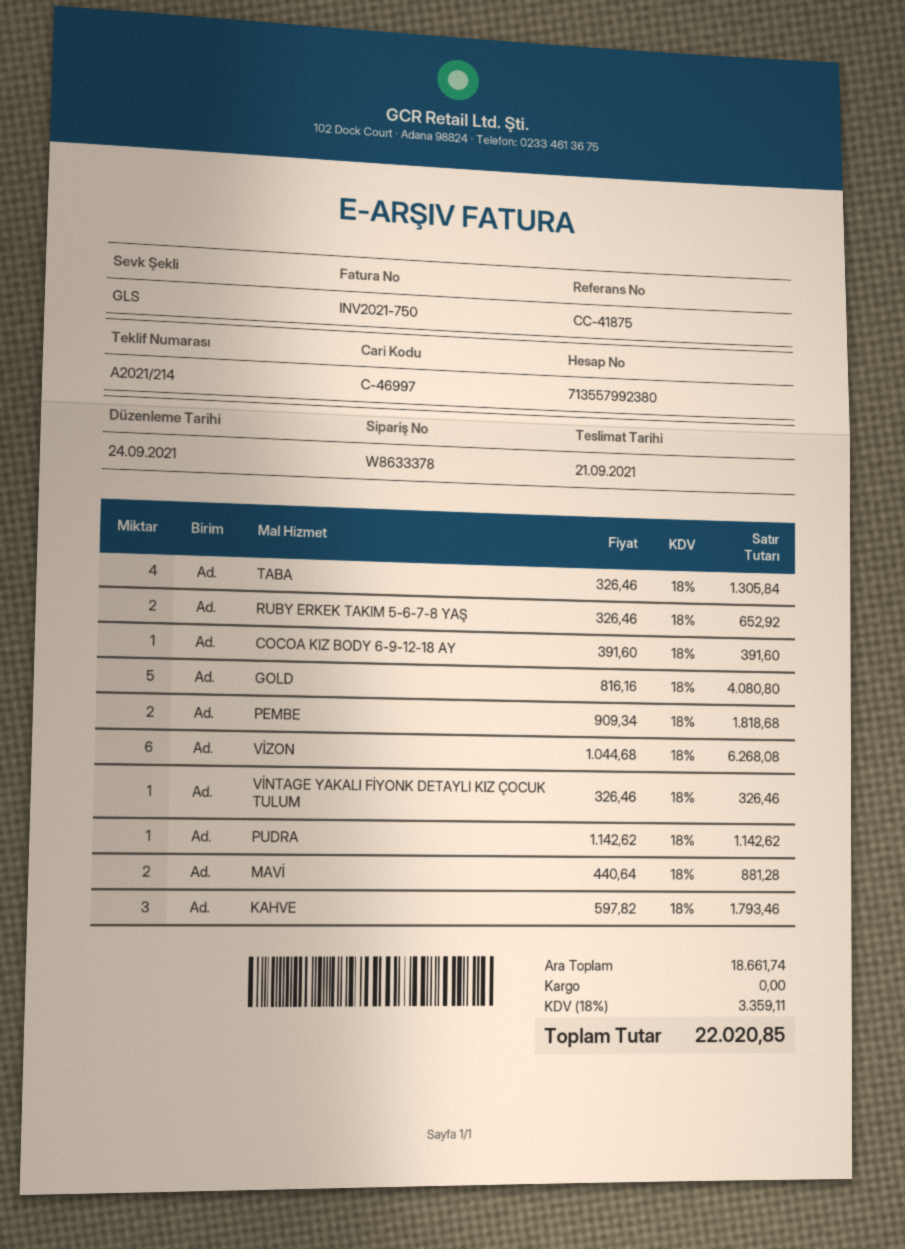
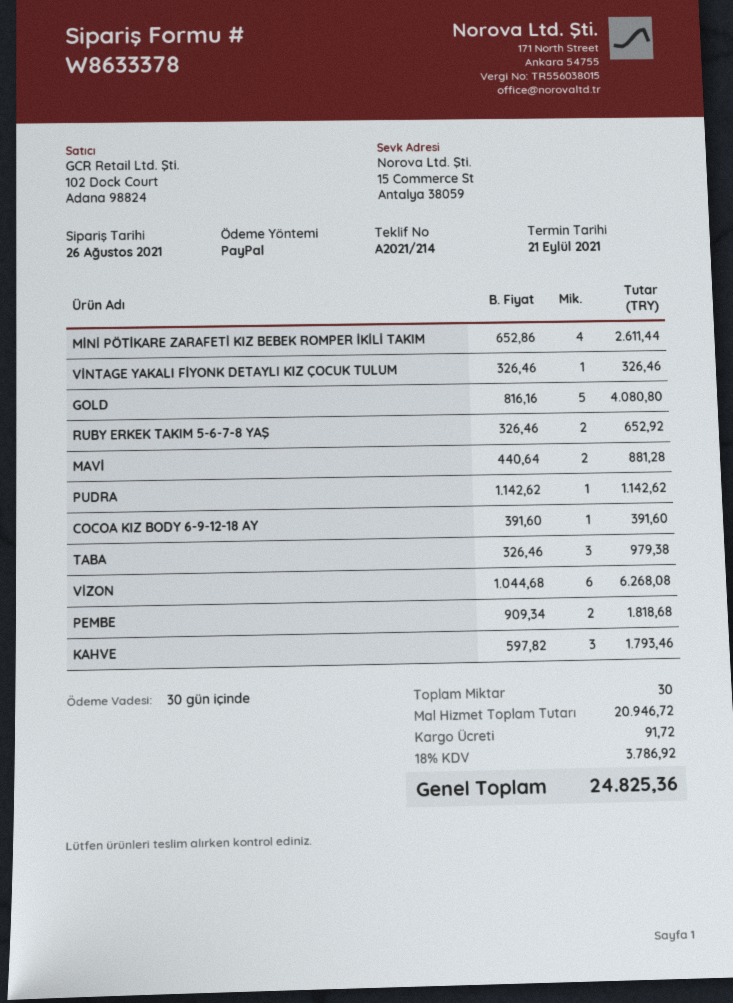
TABA: 4 x 326.46 = 1305.84 -> 3 x 326.46 = 979.38
MİNİ PÖTİKARE ZARAFETİ KIZ BEBEK ROMPER İKİLİ TAKIM: none -> 4 x 652.86 = 2611.44
subtotal: 18661.74 -> 20946.72
shipping: 0.00 -> 91.72
tax: 18% = 3359.11 -> 18% = 3786.92
total: 22020.85 -> 24825.36

